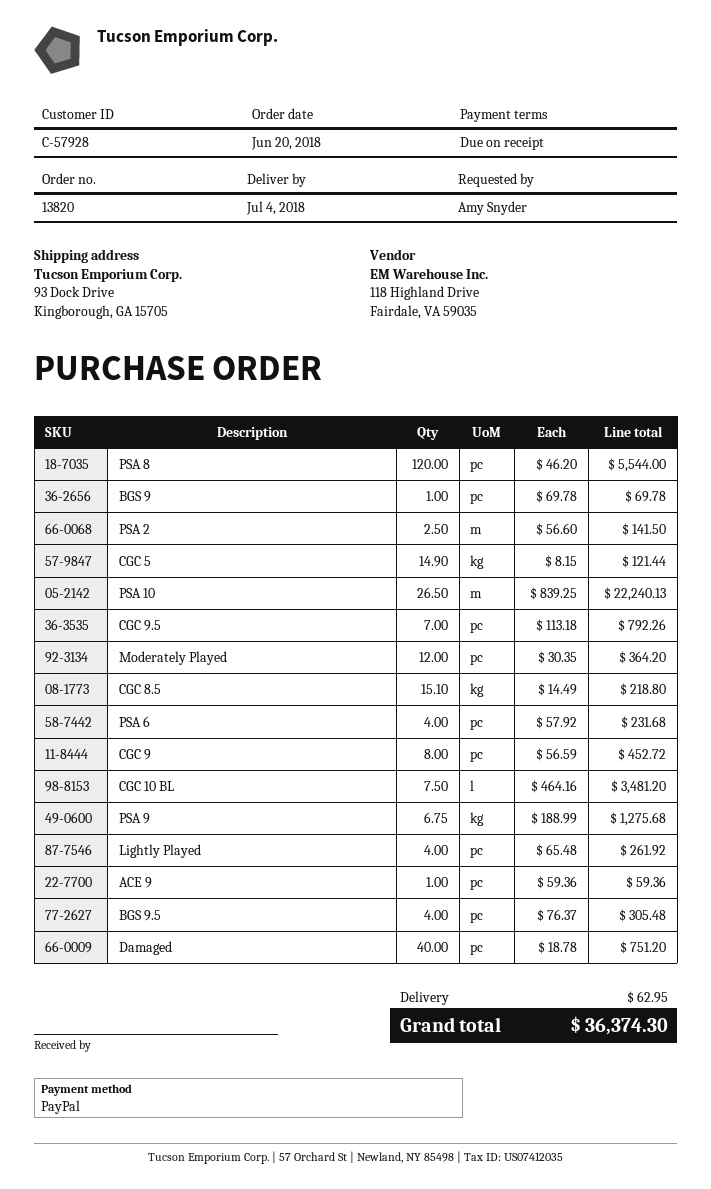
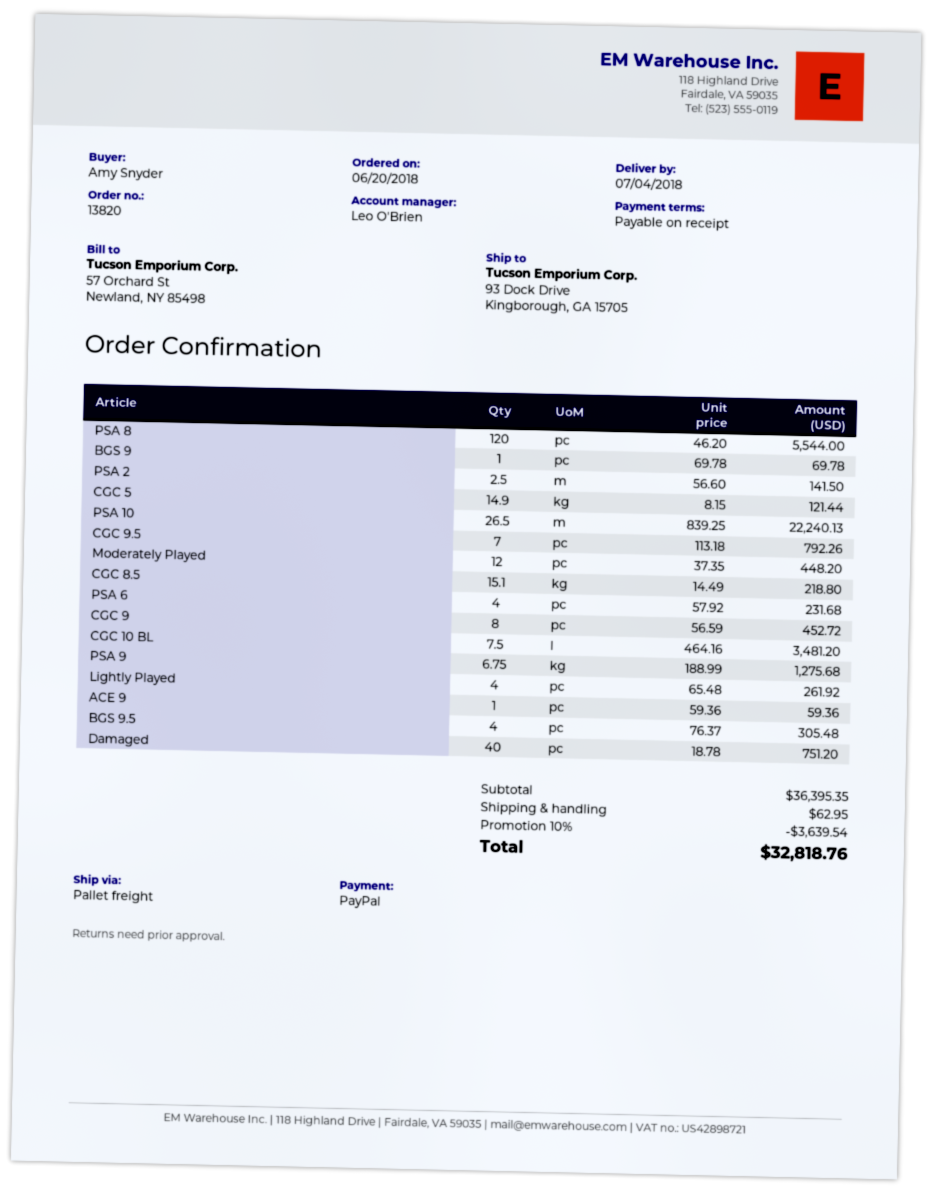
Moderately Played: 12 x 30.35 = 364.20 -> 12 x 37.35 = 448.20
discount: none -> 10% = 3639.54
total: 36374.30 -> 32818.76

